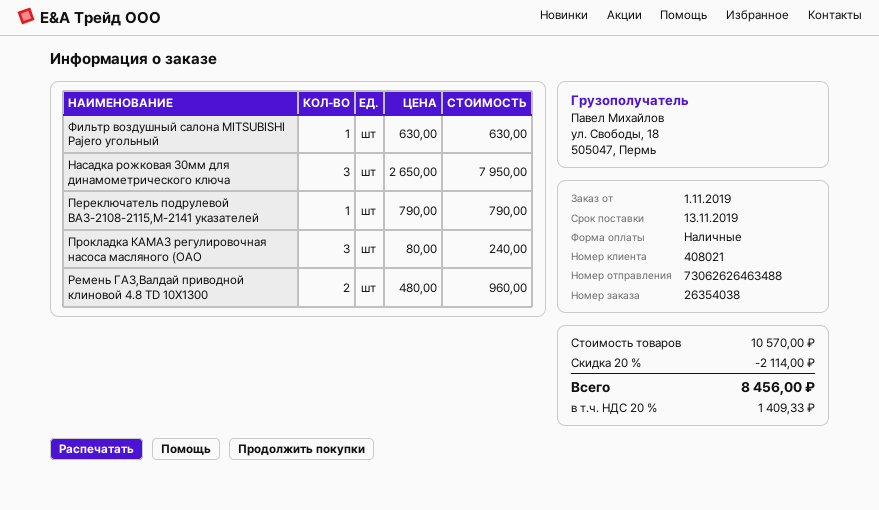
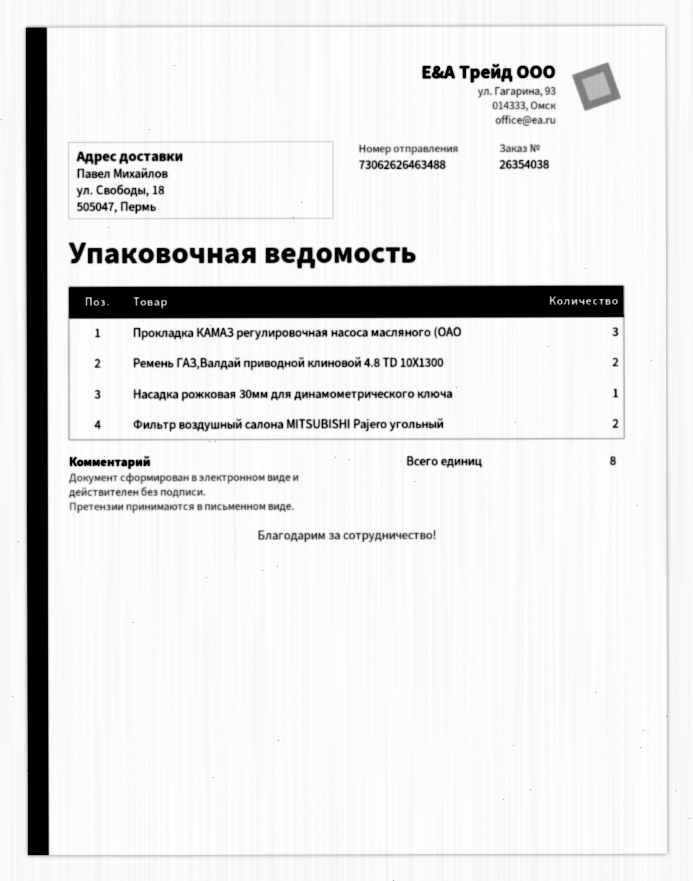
Фильтр воздушный салона MITSUBISHI Pajero угольный: 1 -> 2
Насадка рожковая 30мм для динамометрического ключа: 3 -> 1
Переключатель подрулевой ВАЗ-2108-2115,М-2141 указателей: 1 -> none

